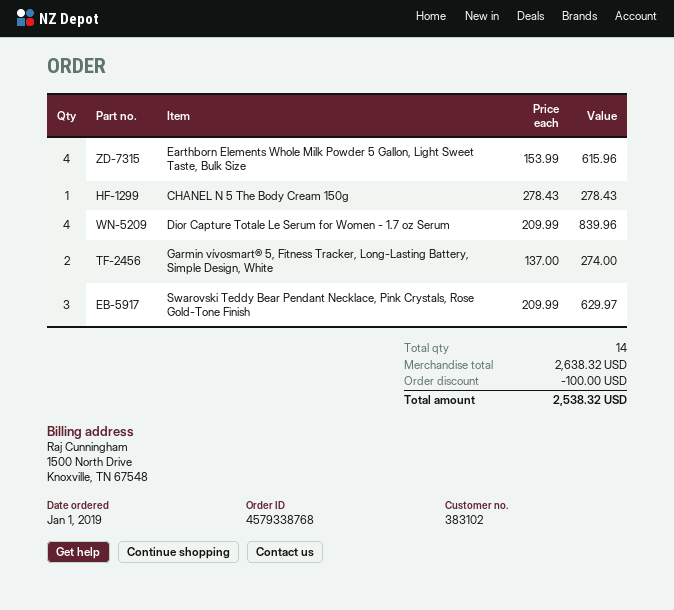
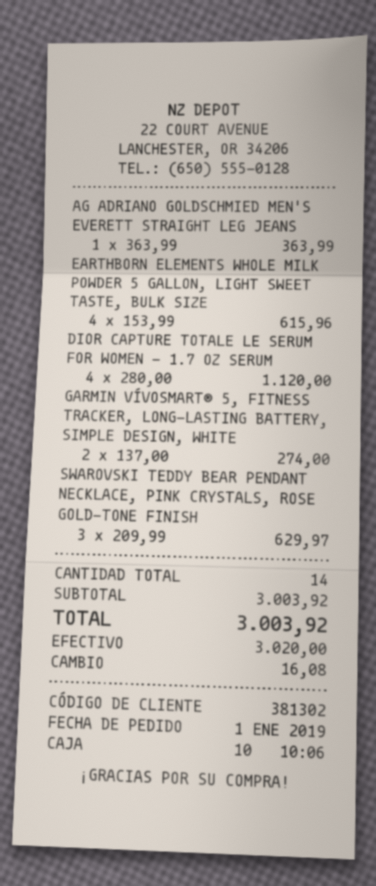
customer number: 383102 -> 381302
CHANEL N 5 The Body Cream 150g: 1 x 278.43 = 278.43 -> none
Dior Capture Totale Le Serum for Women - 1.7 oz Serum: 4 x 209.99 = 839.96 -> 4 x 280.00 = 1120.00
AG ADRIANO GOLDSCHMIED MEN'S EVERETT STRAIGHT LEG JEANS: none -> 1 x 363.99 = 363.99
subtotal: 2638.32 -> 3003.92
discount: 100.00 -> none
total: 2538.32 -> 3003.92

